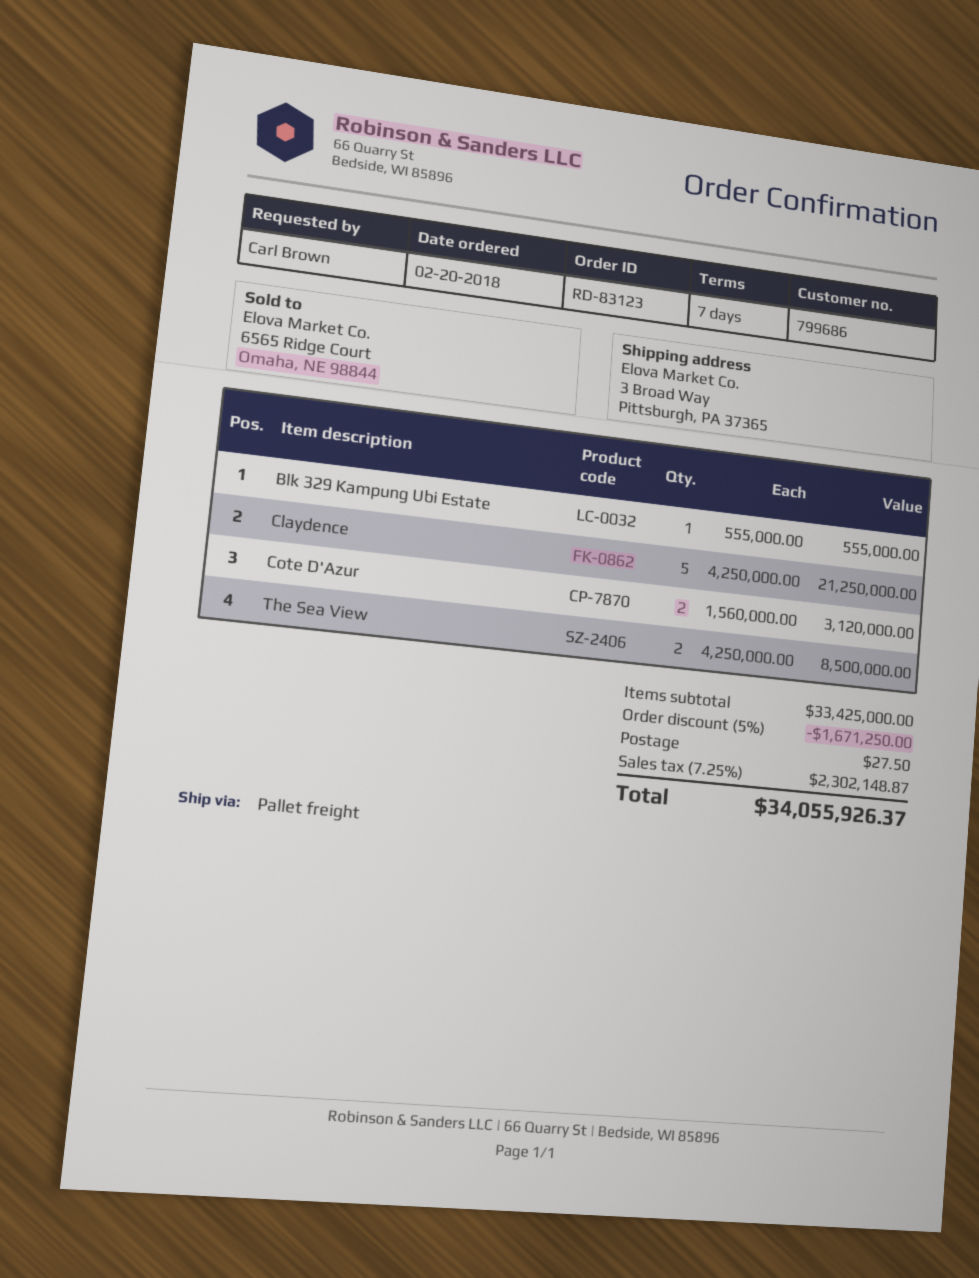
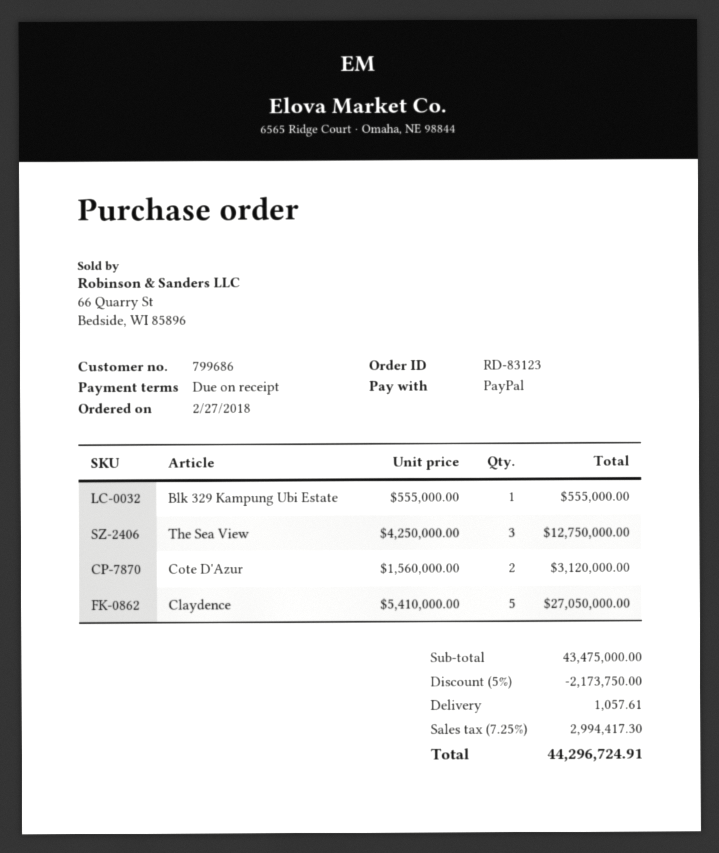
order date: 2018-02-20 -> 2018-02-27
payment terms: 7 days -> on receipt
Claydence: 5 x 4250000.00 = 21250000.00 -> 5 x 5410000.00 = 27050000.00
The Sea View: 2 x 4250000.00 = 8500000.00 -> 3 x 4250000.00 = 12750000.00
subtotal: 33425000.00 -> 43475000.00
discount: 5% = 1671250.00 -> 5% = 2173750.00
shipping: 27.50 -> 1057.61
tax: 7.25% = 2302148.87 -> 7.25% = 2994417.30
total: 34055926.37 -> 44296724.91

